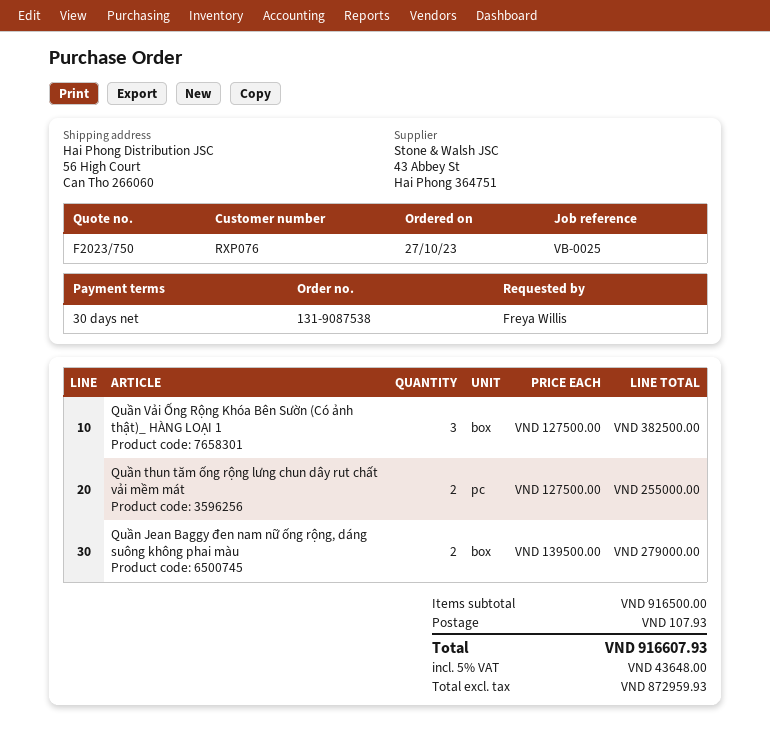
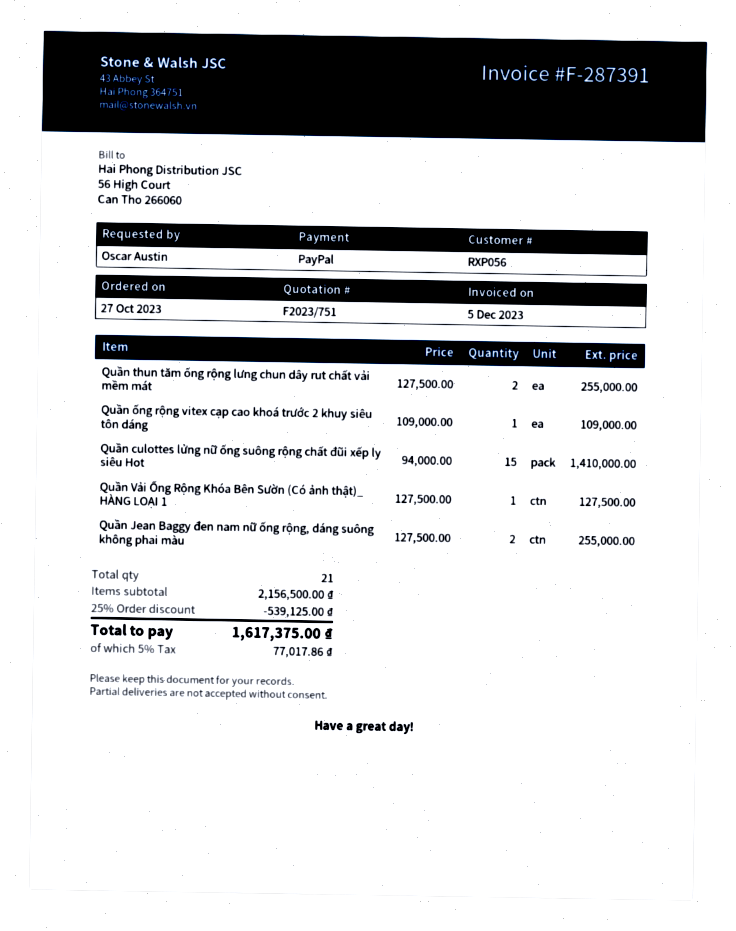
quote number: F2023/750 -> F2023/751
customer number: RXP076 -> RXP056
ordered by: Freya Willis -> Oscar Austin
Quần Vải Ống Rộng Khóa Bên Sườn (Có ảnh thật)_ HÀNG LOẠI 1: 3 x 127500.00 = 382500.00 -> 1 x 127500.00 = 127500.00
Quần Jean Baggy đen nam nữ ống rộng, dáng suông không phai màu: 2 x 139500.00 = 279000.00 -> 2 x 127500.00 = 255000.00
Quần ống rộng vitex cạp cao khoá trước 2 khuy siêu tôn dáng: none -> 1 x 109000.00 = 109000.00
Quần culottes lửng nữ ống suông rộng chất đũi xếp ly siêu Hot: none -> 15 x 94000.00 = 1410000.00
subtotal: 916500.00 -> 2156500.00
discount: none -> 25% = 539125.00
shipping: 107.93 -> none
tax: 5% = 43648.00 -> 5% = 77017.86
total: 916607.93 -> 1617375.00

